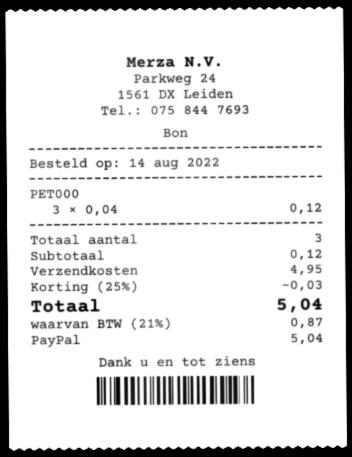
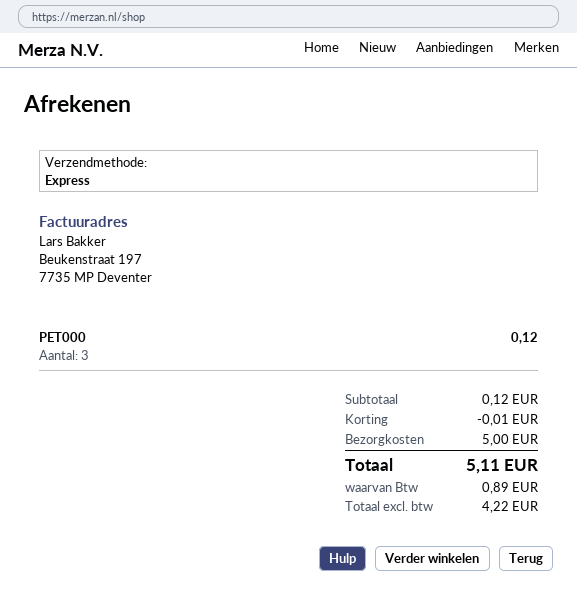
discount: 0.03 -> 0.01
shipping: 4.95 -> 5.00
tax: 0.87 -> 0.89
total: 5.04 -> 5.11

